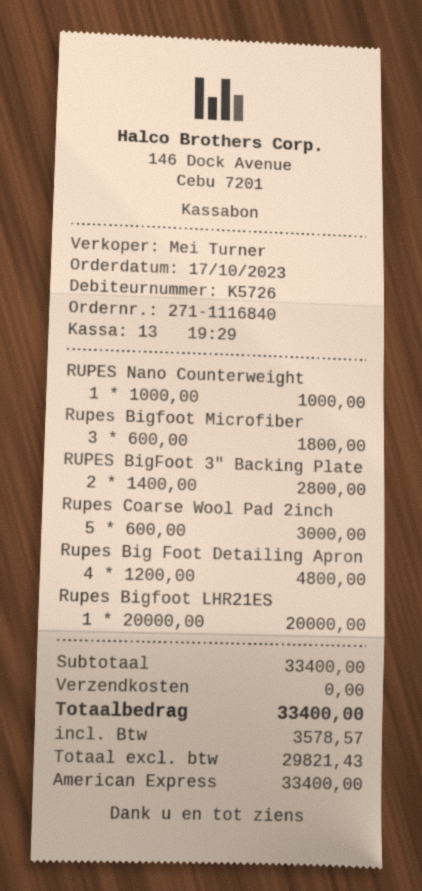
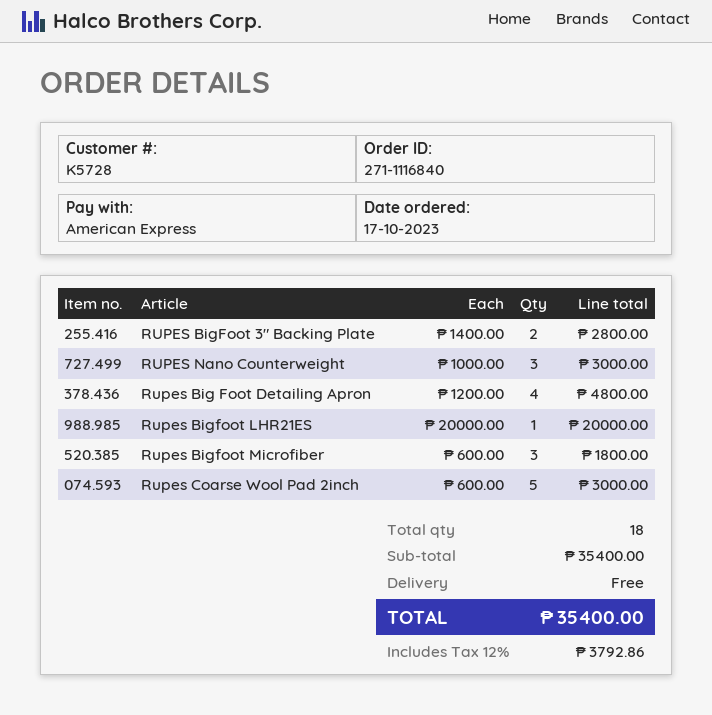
customer number: K5726 -> K5728
RUPES Nano Counterweight: 1 x 1000.00 = 1000.00 -> 3 x 1000.00 = 3000.00
subtotal: 33400.00 -> 35400.00
tax: 3578.57 -> 3792.86
total: 33400.00 -> 35400.00

